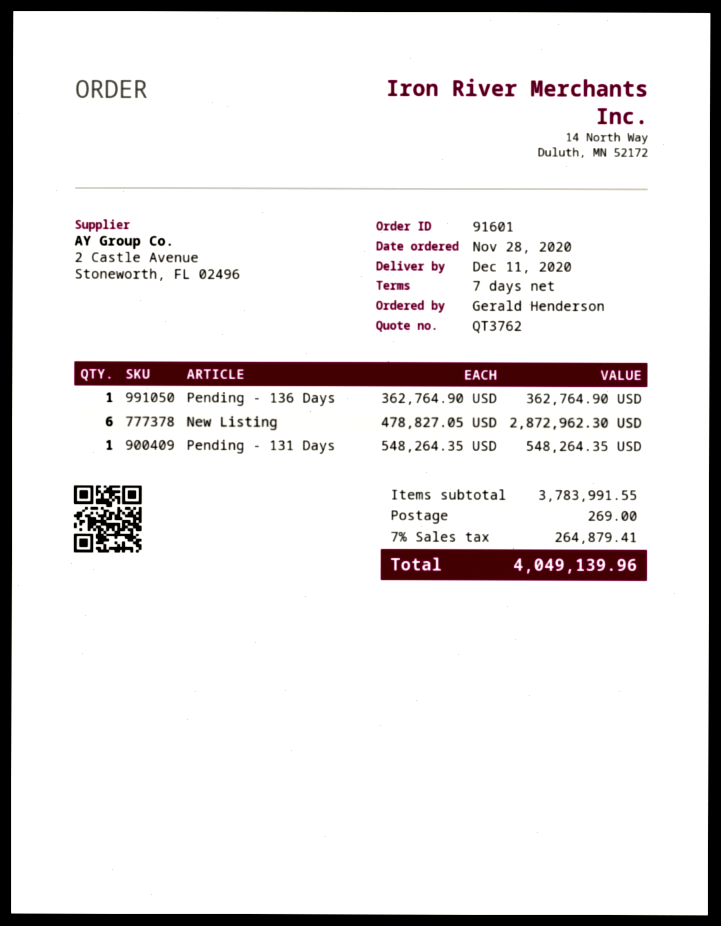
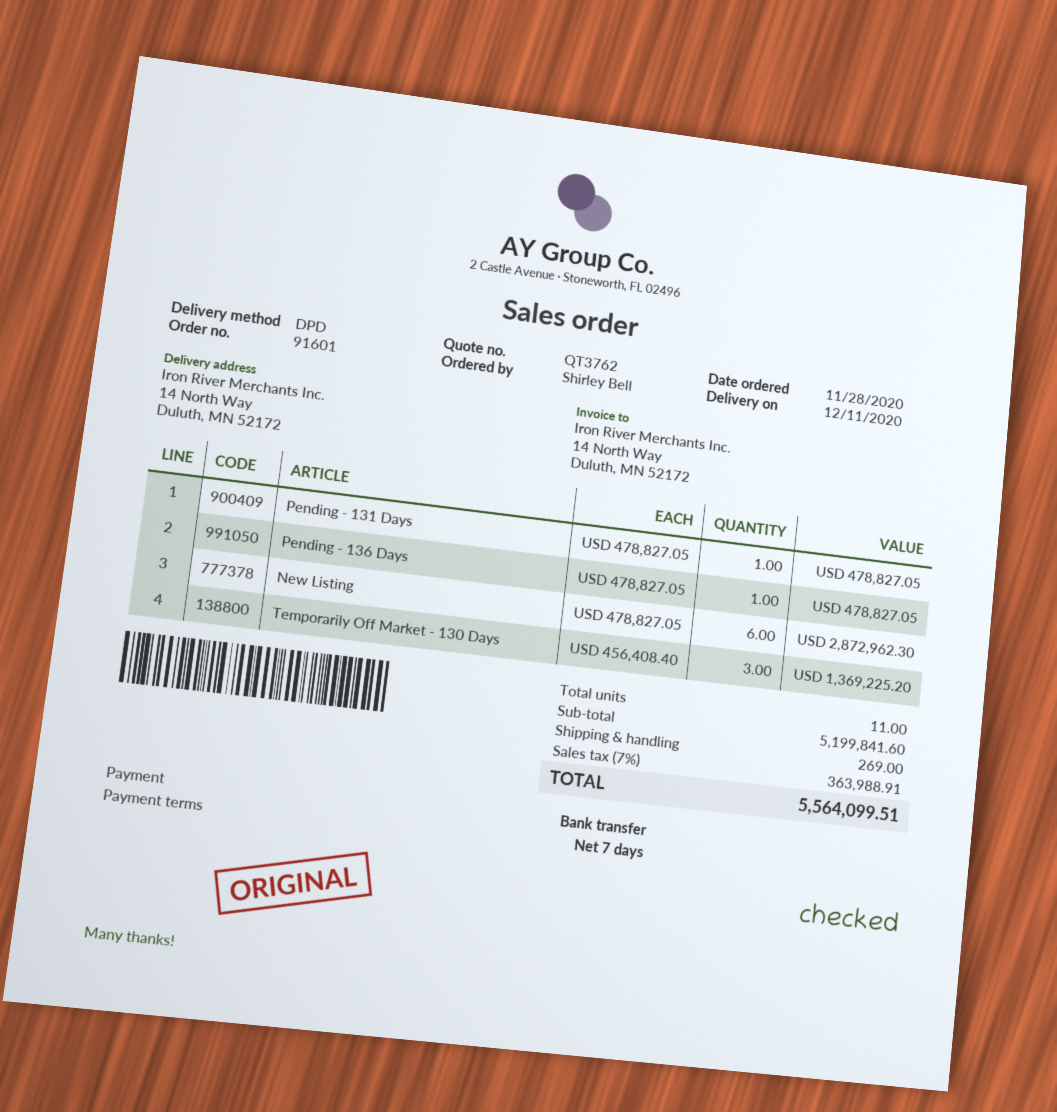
ordered by: Gerald Henderson -> Shirley Bell
Pending - 136 Days: 1 x 362764.90 = 362764.90 -> 1 x 478827.05 = 478827.05
Pending - 131 Days: 1 x 548264.35 = 548264.35 -> 1 x 478827.05 = 478827.05
Temporarily Off Market - 130 Days: none -> 3 x 456408.40 = 1369225.20
subtotal: 3783991.55 -> 5199841.60
tax: 7% = 264879.41 -> 7% = 363988.91
total: 4049139.96 -> 5564099.51

